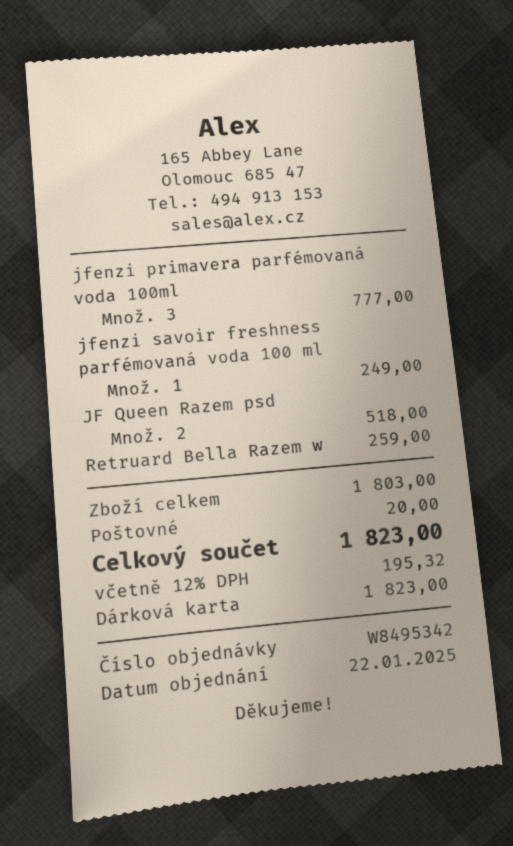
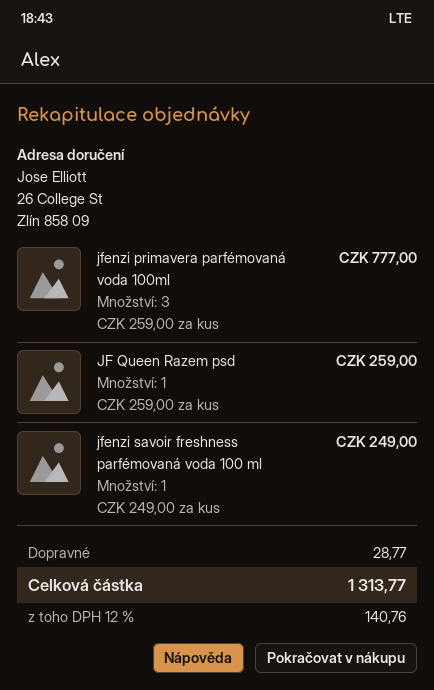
JF Queen Razem psd: 2 for 518.00 -> 1 for 259.00
Retruard Bella Razem w: 1 for 259.00 -> none
shipping: 20.00 -> 28.77
tax: 12% = 195.32 -> 12% = 140.76
total: 1823.00 -> 1313.77

